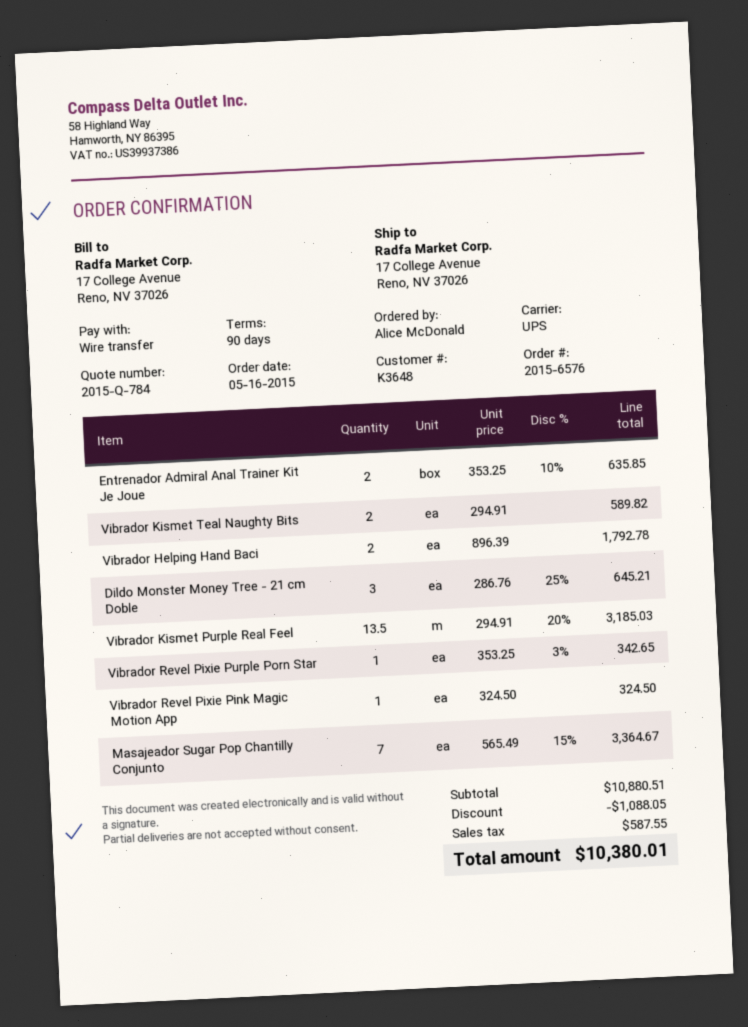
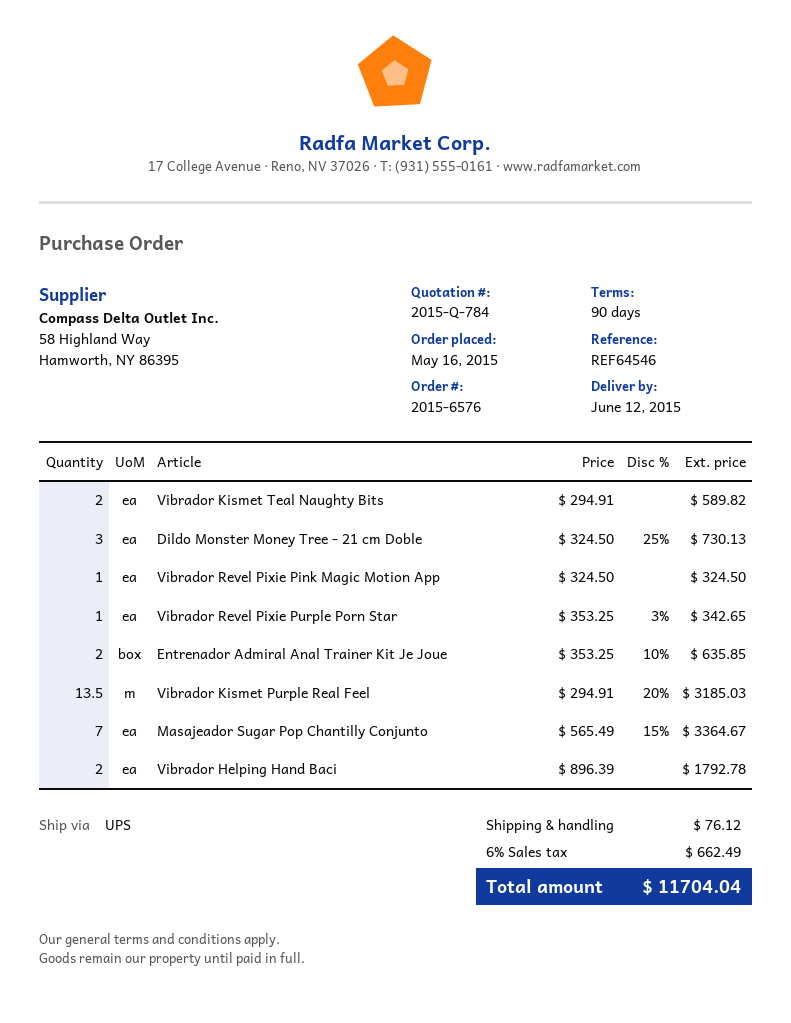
Dildo Monster Money Tree - 21 cm Doble: 3 x 286.76 - 25% = 645.21 -> 3 x 324.50 - 25% = 730.13
discount: 1088.05 -> none
shipping: none -> 76.12
tax: 587.55 -> 662.49
total: 10380.01 -> 11704.04

